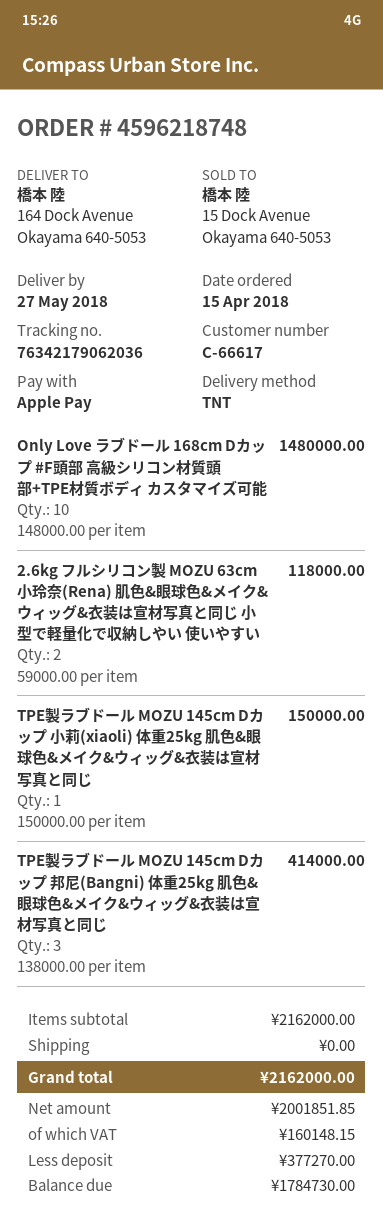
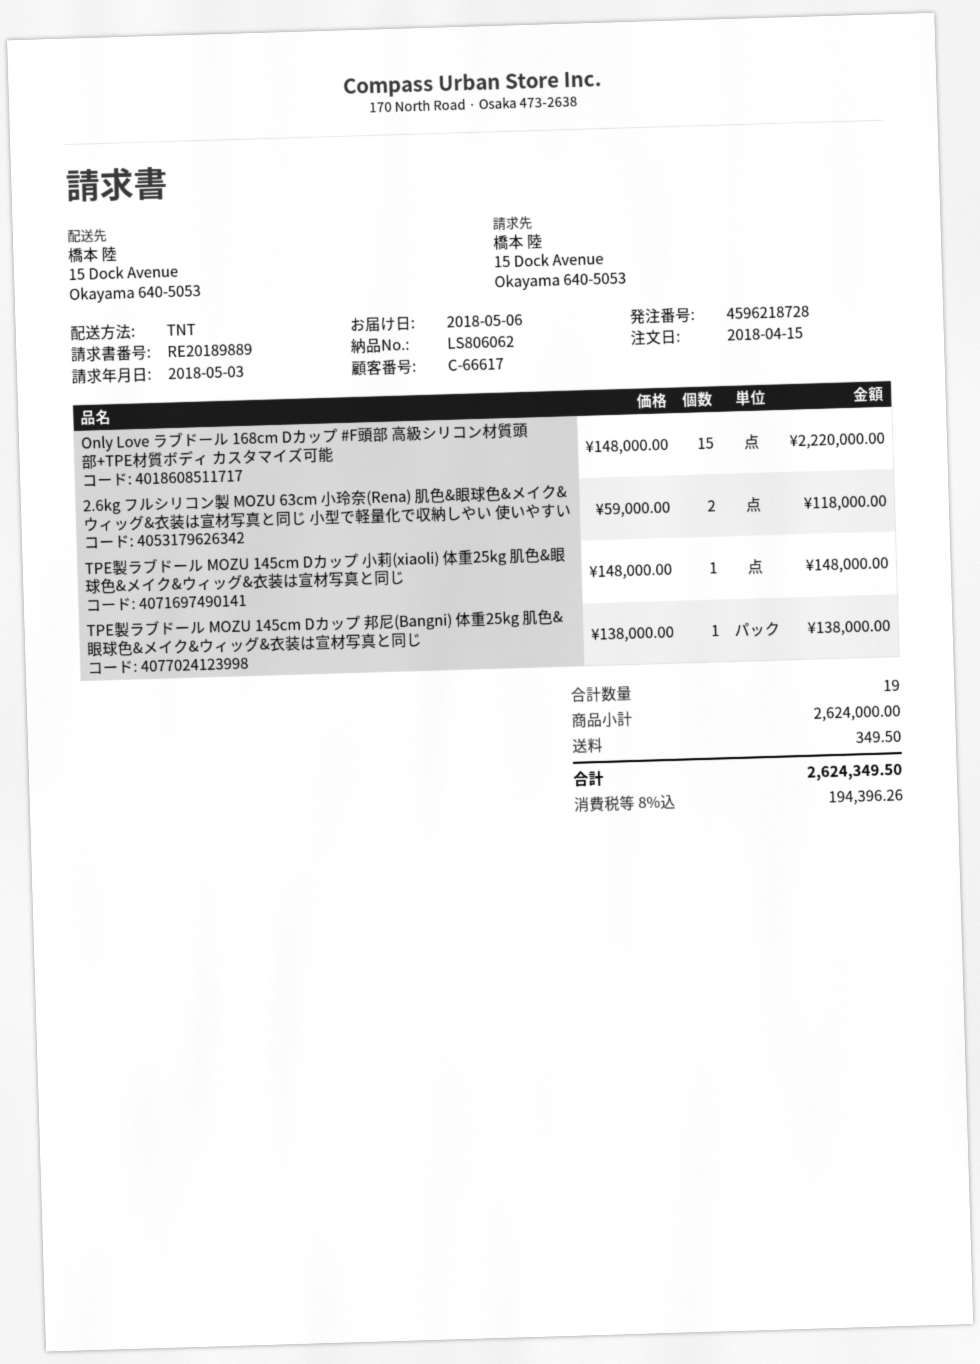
order number: 4596218748 -> 4596218728
delivery date: 2018-05-27 -> 2018-05-06
ship to: 164 Dock Avenue, Okayama 640-5053 -> 15 Dock Avenue, Okayama 640-5053
Only Love ラブドール 168cm Dカップ #F頭部 高級シリコン材質頭部+TPE材質ボディ カスタマイズ可能: 10 x 148000.00 = 1480000.00 -> 15 x 148000.00 = 2220000.00
TPE製ラブドール MOZU 145cm Dカップ 小莉(xiaoli) 体重25kg 肌色&眼球色&メイク&ウィッグ&衣装は宣材写真と同じ: 1 x 150000.00 = 150000.00 -> 1 x 148000.00 = 148000.00
TPE製ラブドール MOZU 145cm Dカップ 邦尼(Bangni) 体重25kg 肌色&眼球色&メイク&ウィッグ&衣装は宣材写真と同じ: 3 x 138000.00 = 414000.00 -> 1 x 138000.00 = 138000.00
subtotal: 2162000.00 -> 2624000.00
shipping: 0.00 -> 349.50
tax: 160148.15 -> 194396.26
total: 2162000.00 -> 2624349.50

